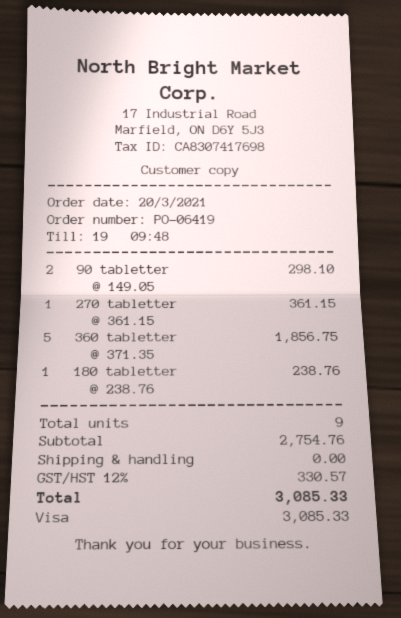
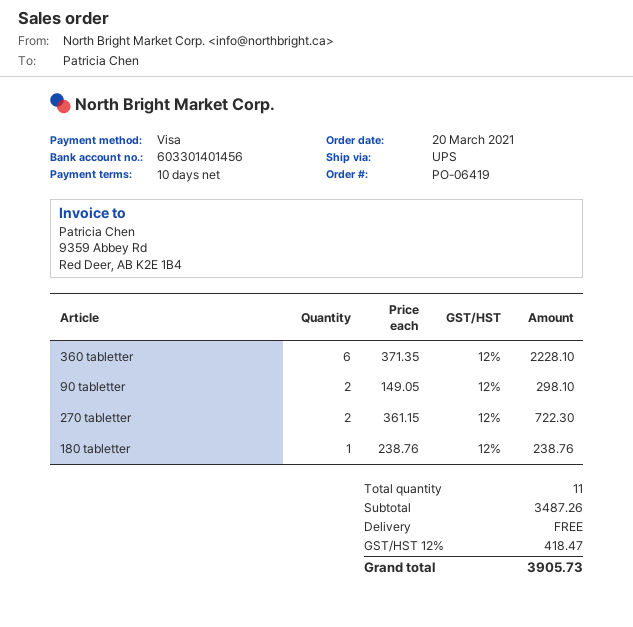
270 tabletter: 1 x 361.15 = 361.15 -> 2 x 361.15 = 722.30
360 tabletter: 5 x 371.35 = 1856.75 -> 6 x 371.35 = 2228.10
total quantity: 9 -> 11
subtotal: 2754.76 -> 3487.26
tax: 12% = 330.57 -> 12% = 418.47
total: 3085.33 -> 3905.73

